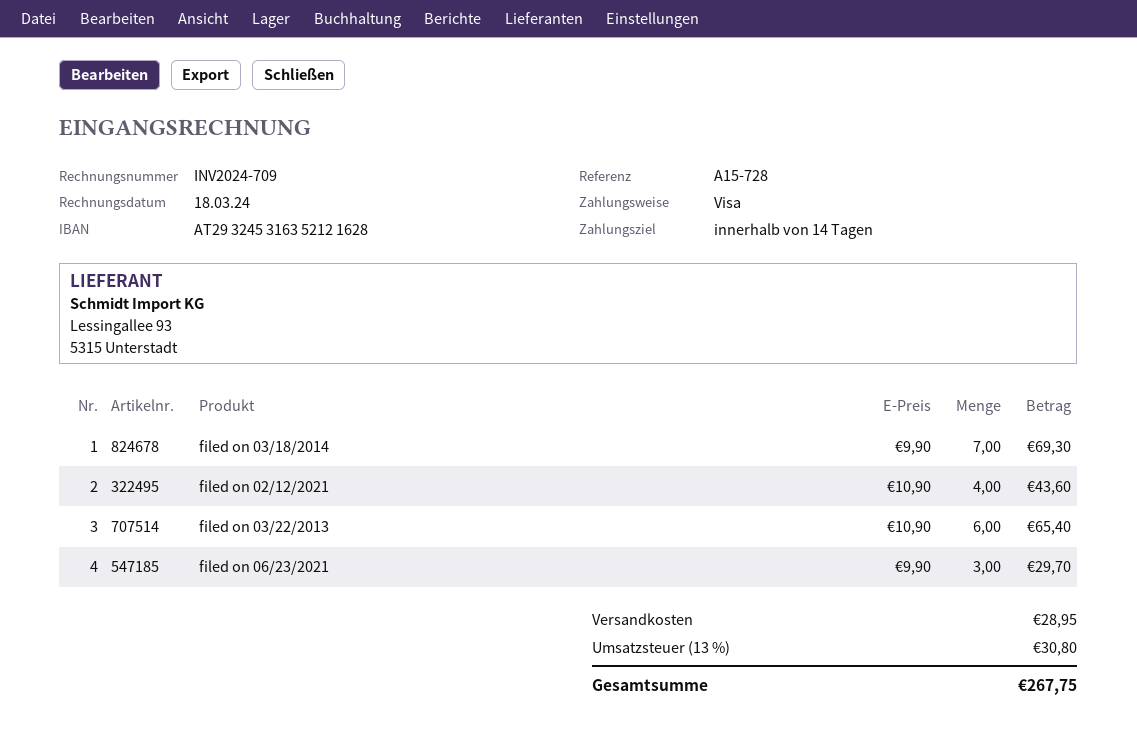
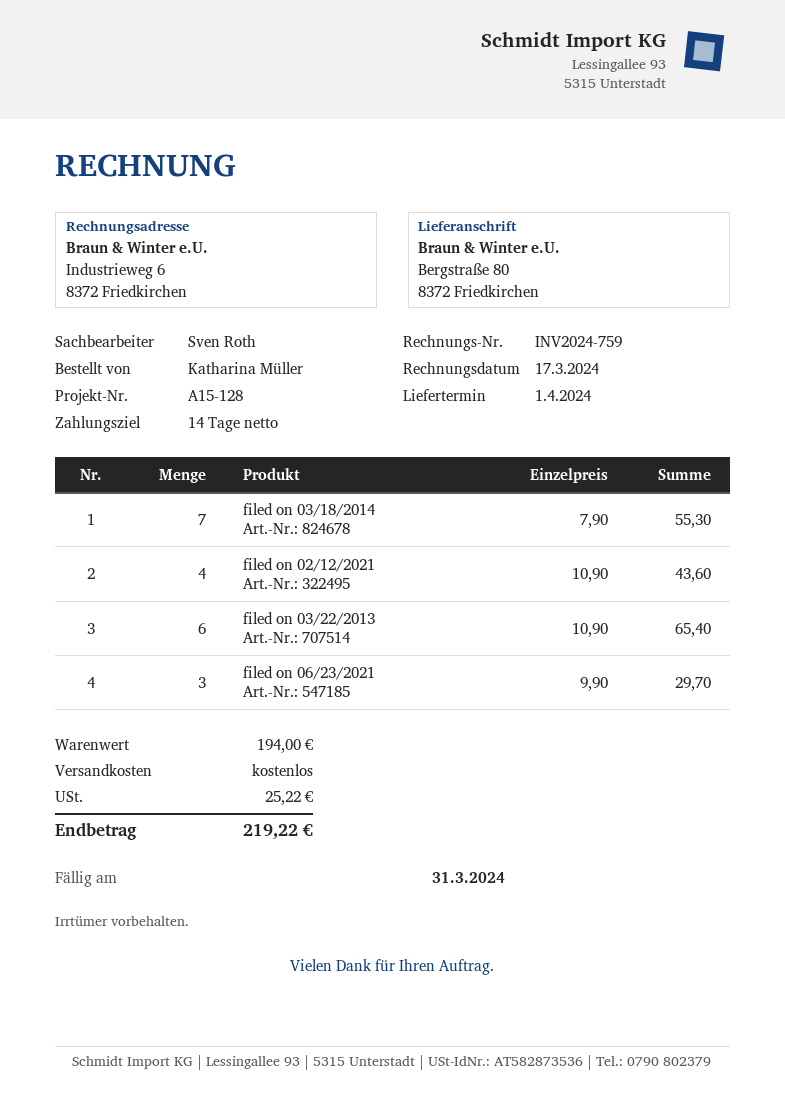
invoice number: INV2024-709 -> INV2024-759
invoice date: 2024-03-18 -> 2024-03-17
reference: A15-728 -> A15-128
filed on 03/18/2014: 7 x 9.90 = 69.30 -> 7 x 7.90 = 55.30
shipping: 28.95 -> 0.00
tax: 30.80 -> 25.22
total: 267.75 -> 219.22

